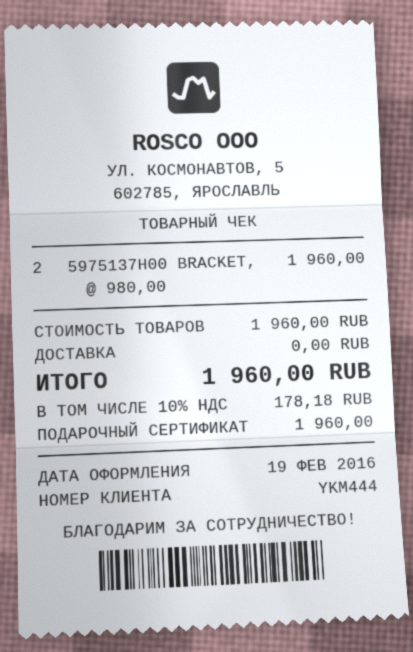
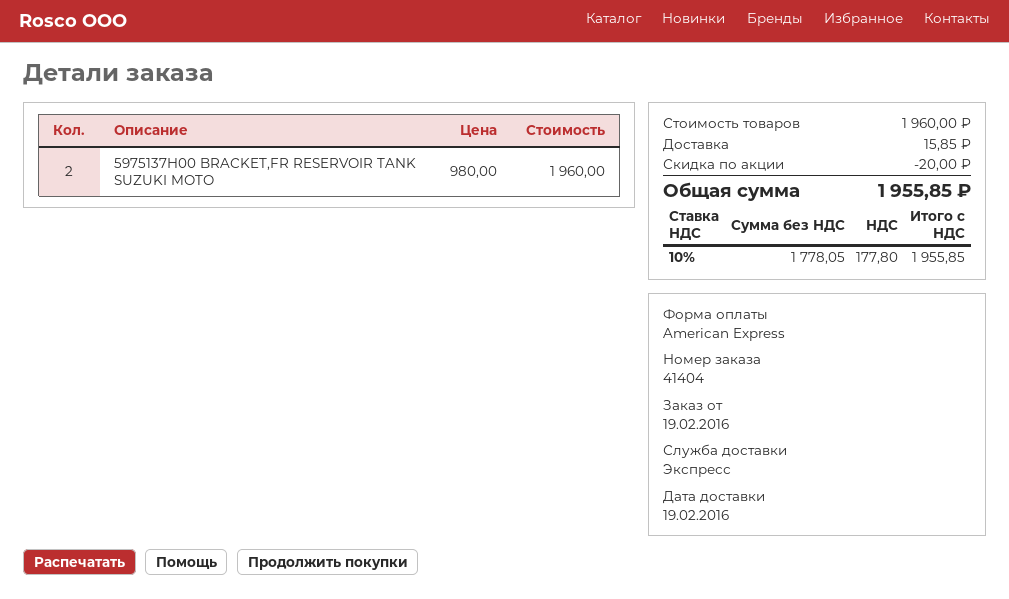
payment method: gift card -> American Express
discount: none -> 20.00
shipping: 0.00 -> 15.85
tax: 10% = 178.18 -> 10% = 177.80
total: 1960.00 -> 1955.85

